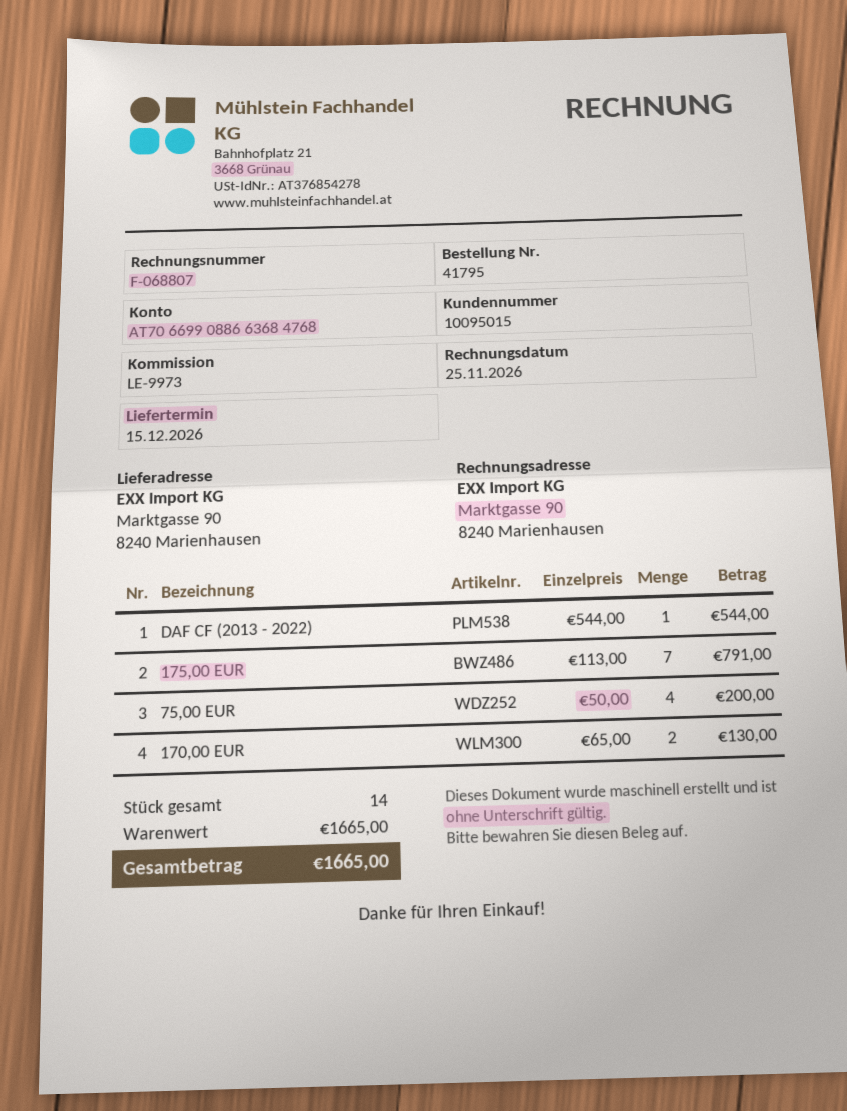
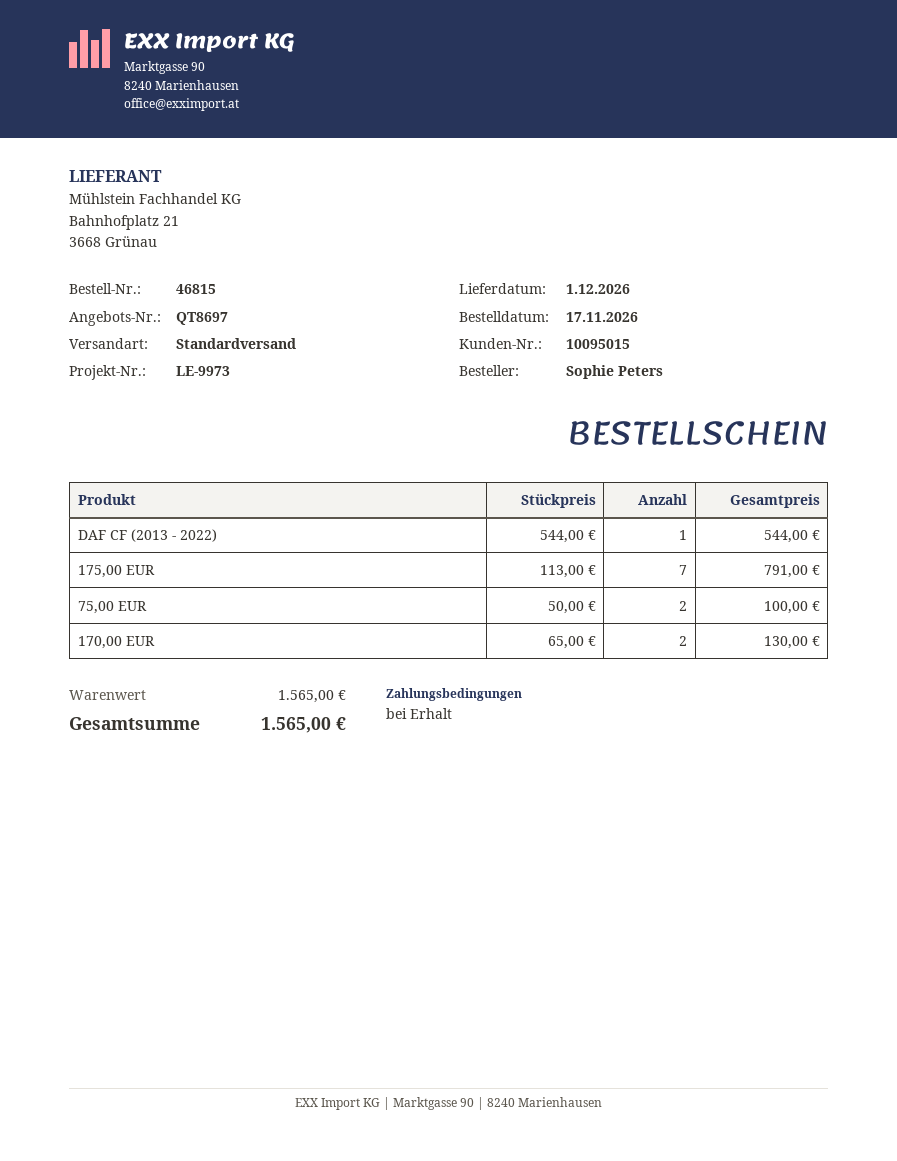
order number: 41795 -> 46815
delivery date: 2026-12-15 -> 2026-12-01
75,00 EUR: 4 x 50.00 = 200.00 -> 2 x 50.00 = 100.00
subtotal: 1665.00 -> 1565.00
total: 1665.00 -> 1565.00

